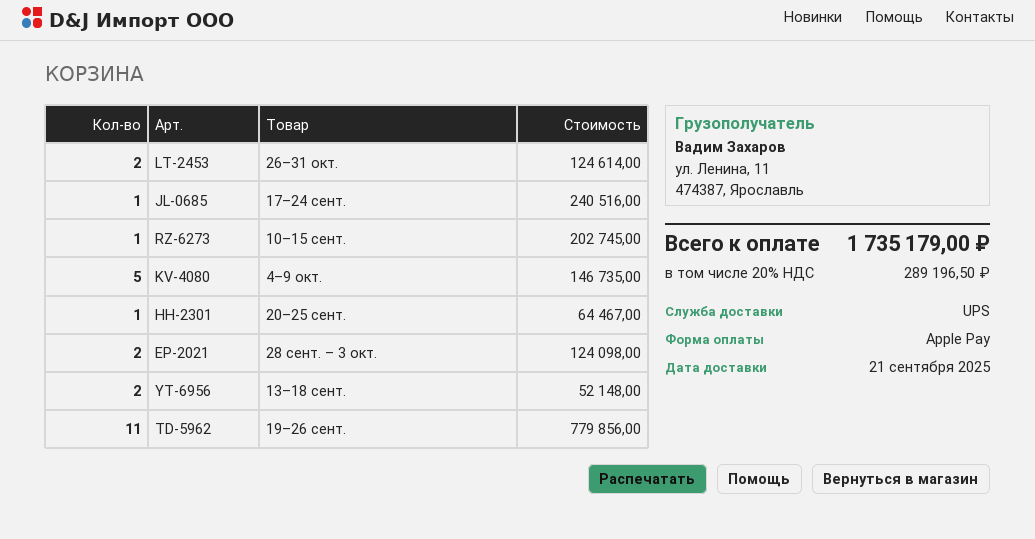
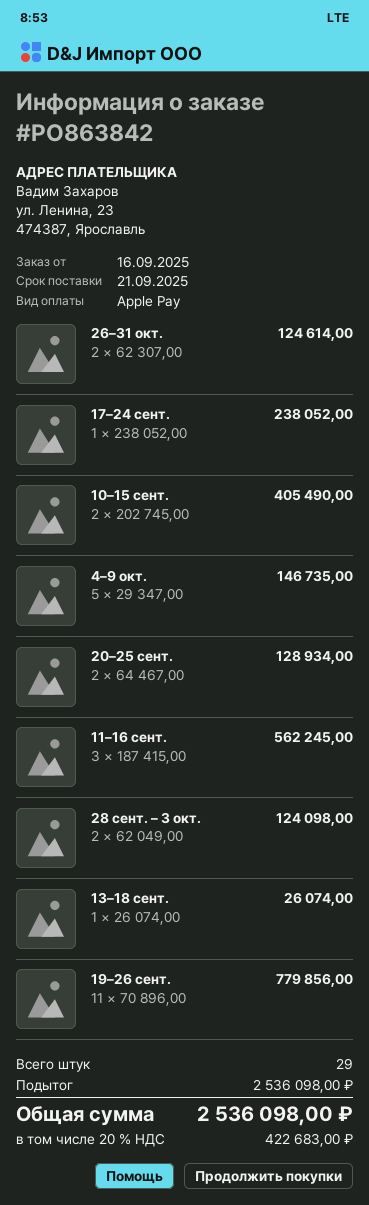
17–24 сент.: 1 for 240516.00 -> 1 for 238052.00
10–15 сент.: 1 for 202745.00 -> 2 for 405490.00
20–25 сент.: 1 for 64467.00 -> 2 for 128934.00
13–18 сент.: 2 for 52148.00 -> 1 for 26074.00
11–16 сент.: none -> 3 for 562245.00
tax: 20% = 289196.50 -> 20% = 422683.00
total: 1735179.00 -> 2536098.00

